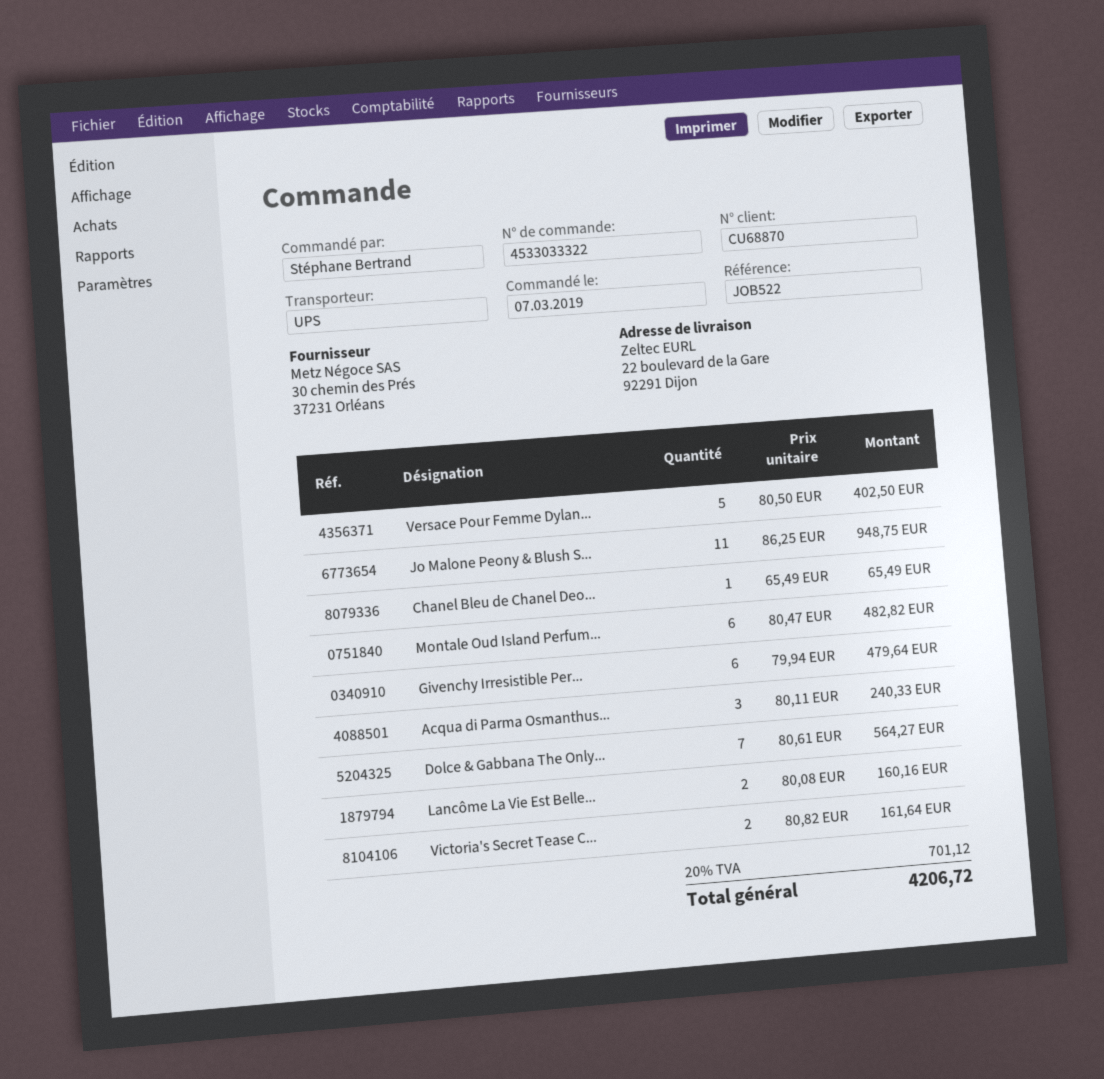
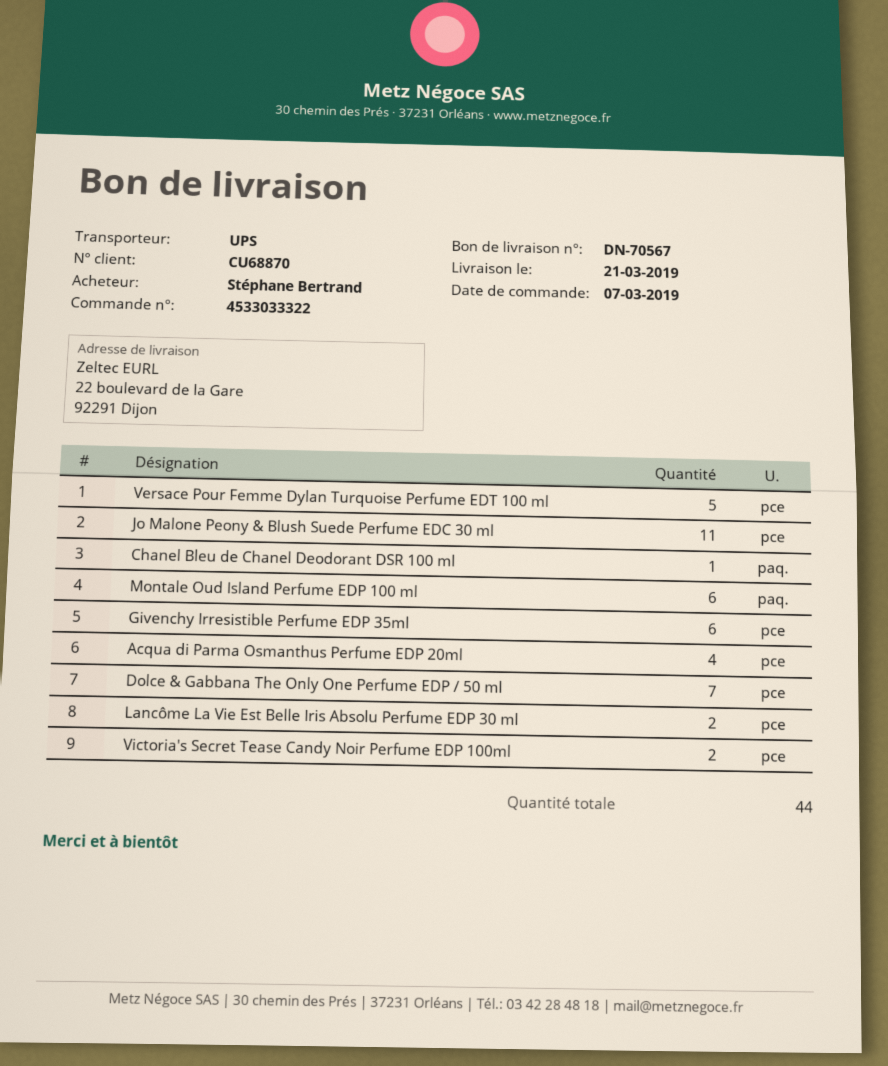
Acqua di Parma Osmanthus...: 3 -> 4

